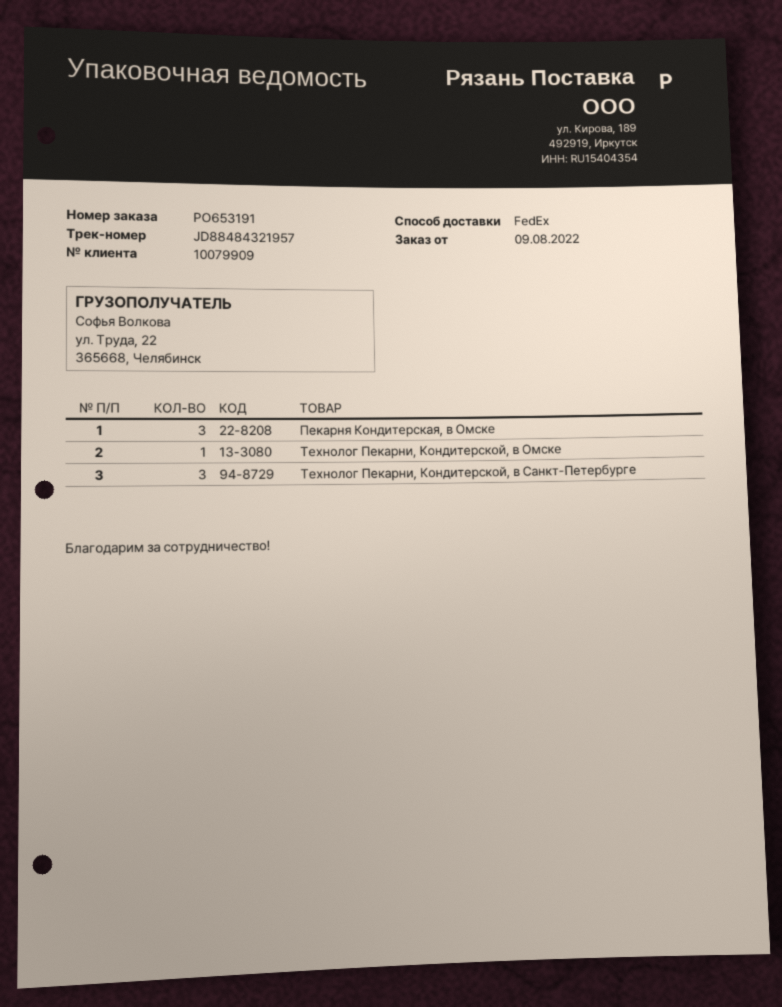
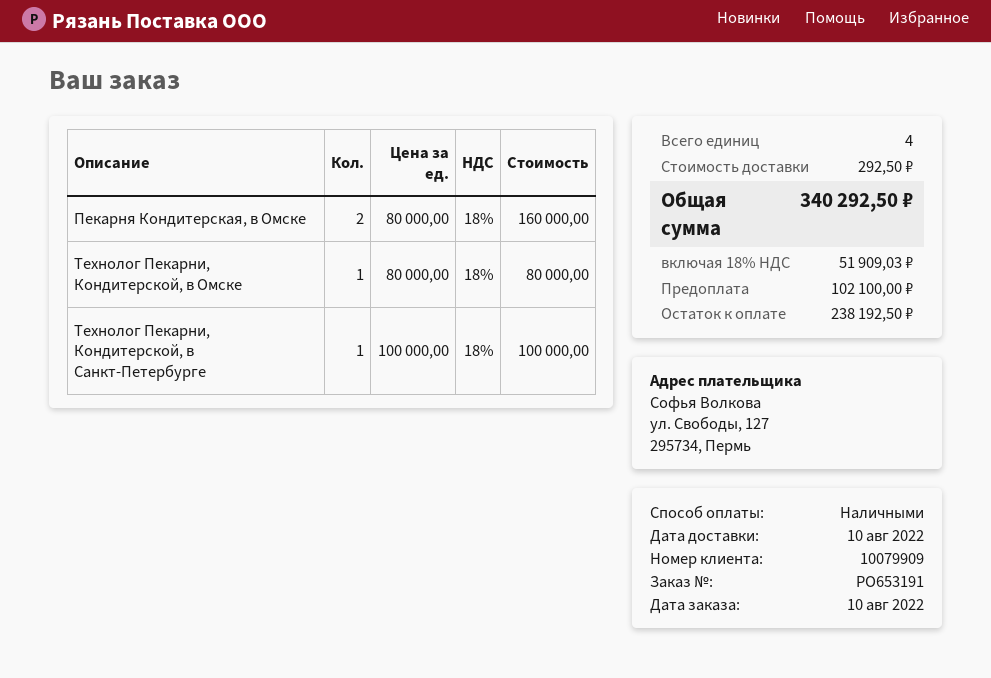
order date: 2022-08-09 -> 2022-08-10
Пекарня Кондитерская, в Омске: 3 -> 2
Технолог Пекарни, Кондитерской, в Санкт-Петербурге: 3 -> 1

